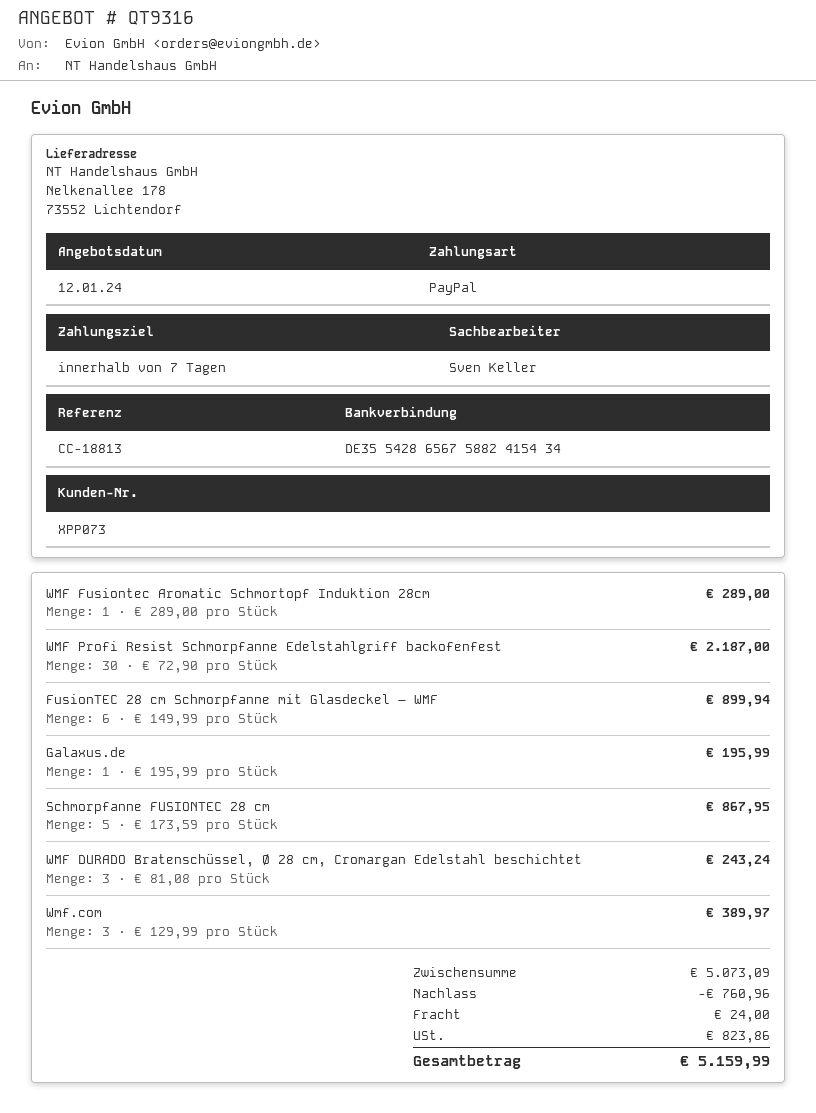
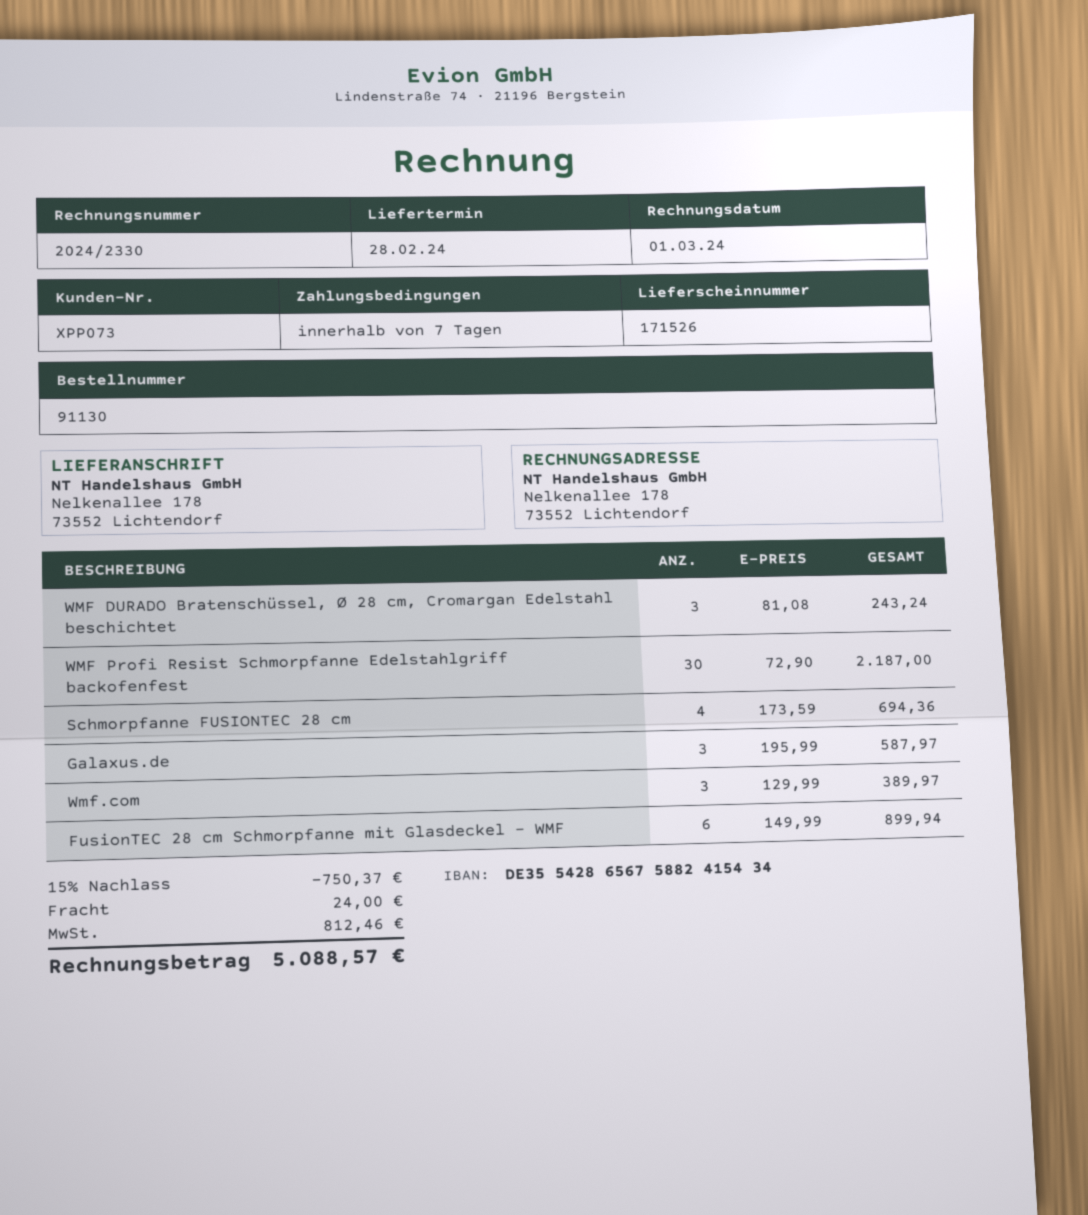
WMF Fusiontec Aromatic Schmortopf Induktion 28cm: 1 x 289.00 = 289.00 -> none
Galaxus.de: 1 x 195.99 = 195.99 -> 3 x 195.99 = 587.97
Schmorpfanne FUSIONTEC 28 cm: 5 x 173.59 = 867.95 -> 4 x 173.59 = 694.36
discount: 760.96 -> 750.37
tax: 823.86 -> 812.46
total: 5159.99 -> 5088.57

